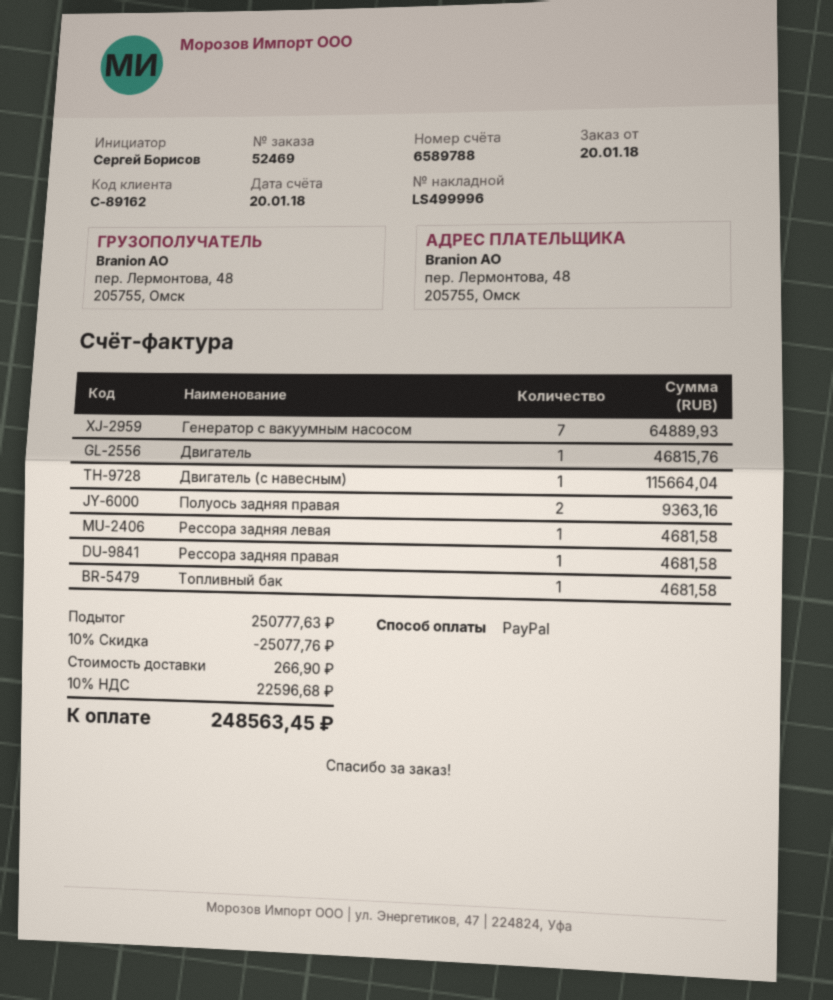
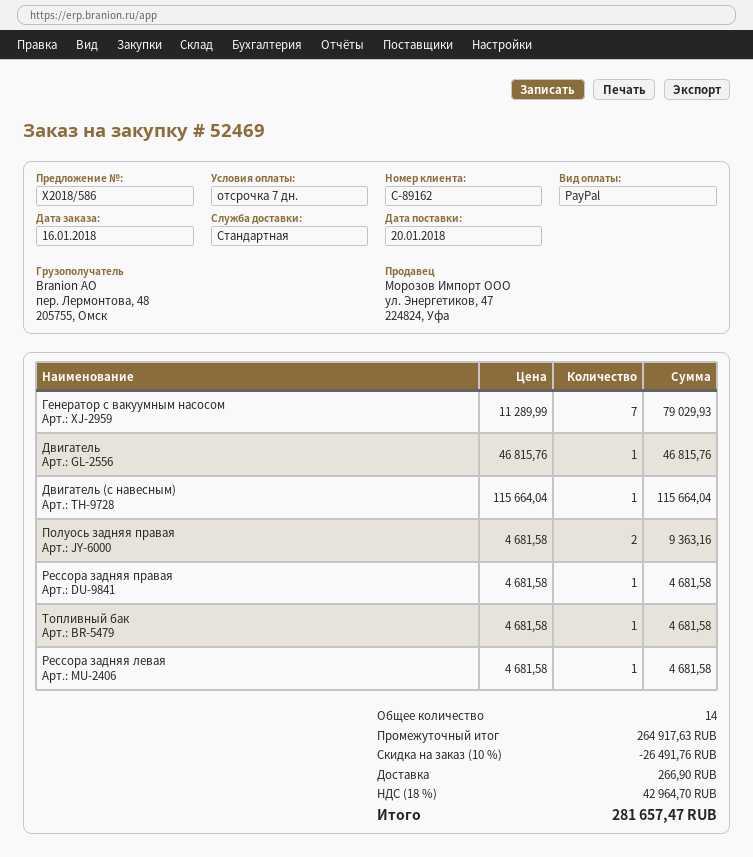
order date: 2018-01-20 -> 2018-01-16
Генератор с вакуумным насосом: 7 for 64889.93 -> 7 for 79029.93
subtotal: 250777.63 -> 264917.63
discount: 10% = 25077.76 -> 10% = 26491.76
tax: 10% = 22596.68 -> 18% = 42964.70
total: 248563.45 -> 281657.47

